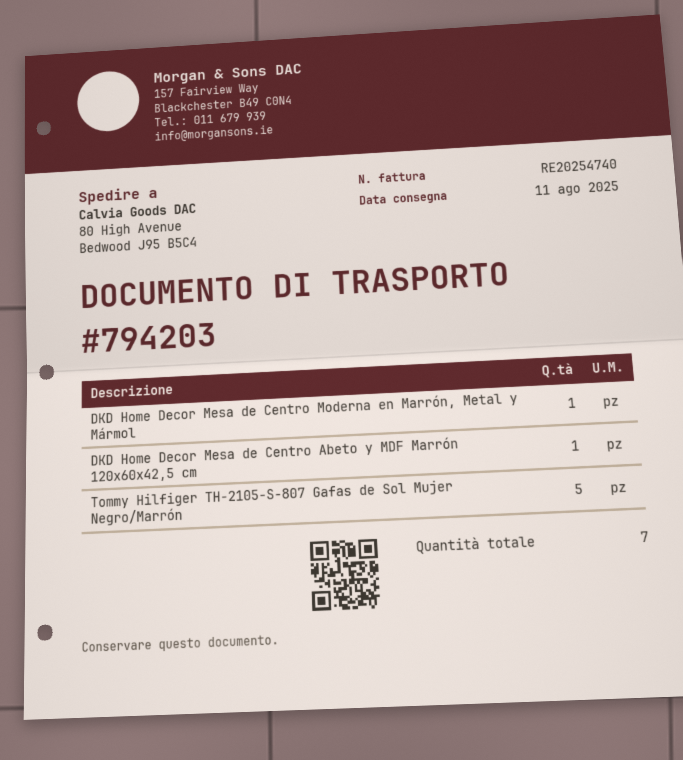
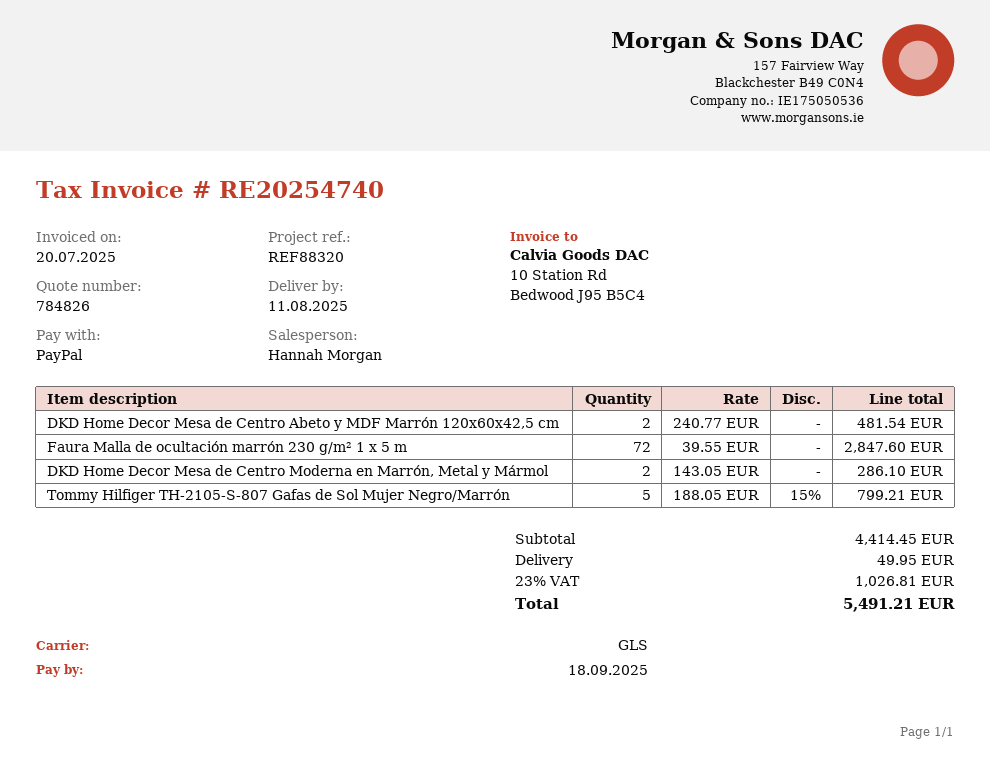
DKD Home Decor Mesa de Centro Moderna en Marrón, Metal y Mármol: 1 -> 2
DKD Home Decor Mesa de Centro Abeto y MDF Marrón 120x60x42,5 cm: 1 -> 2
Faura Malla de ocultación marrón 230 g/m² 1 x 5 m: none -> 72

